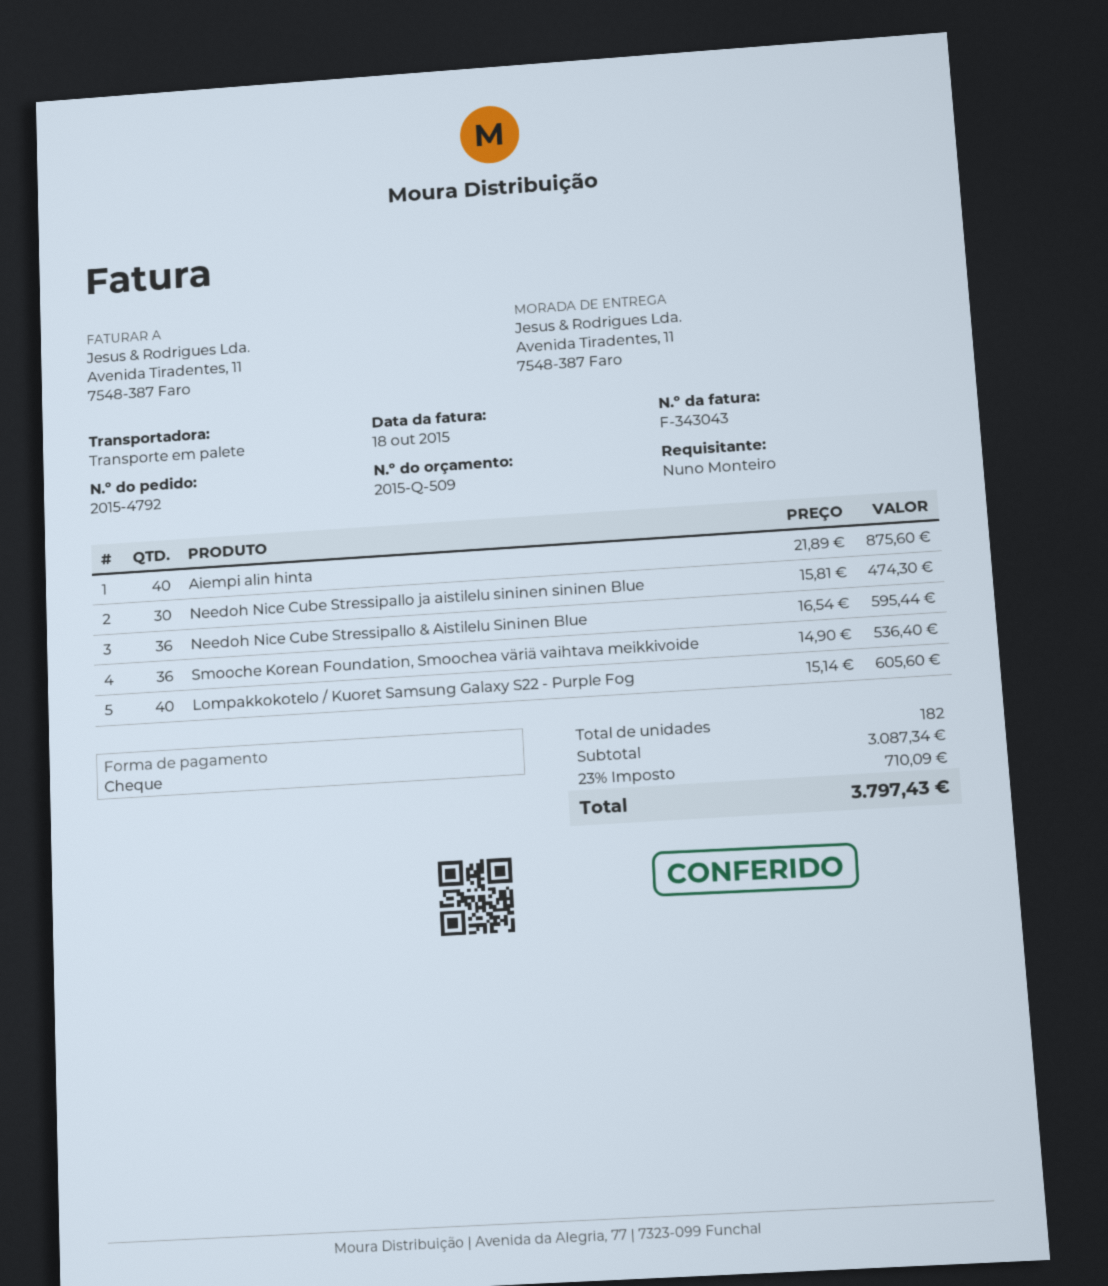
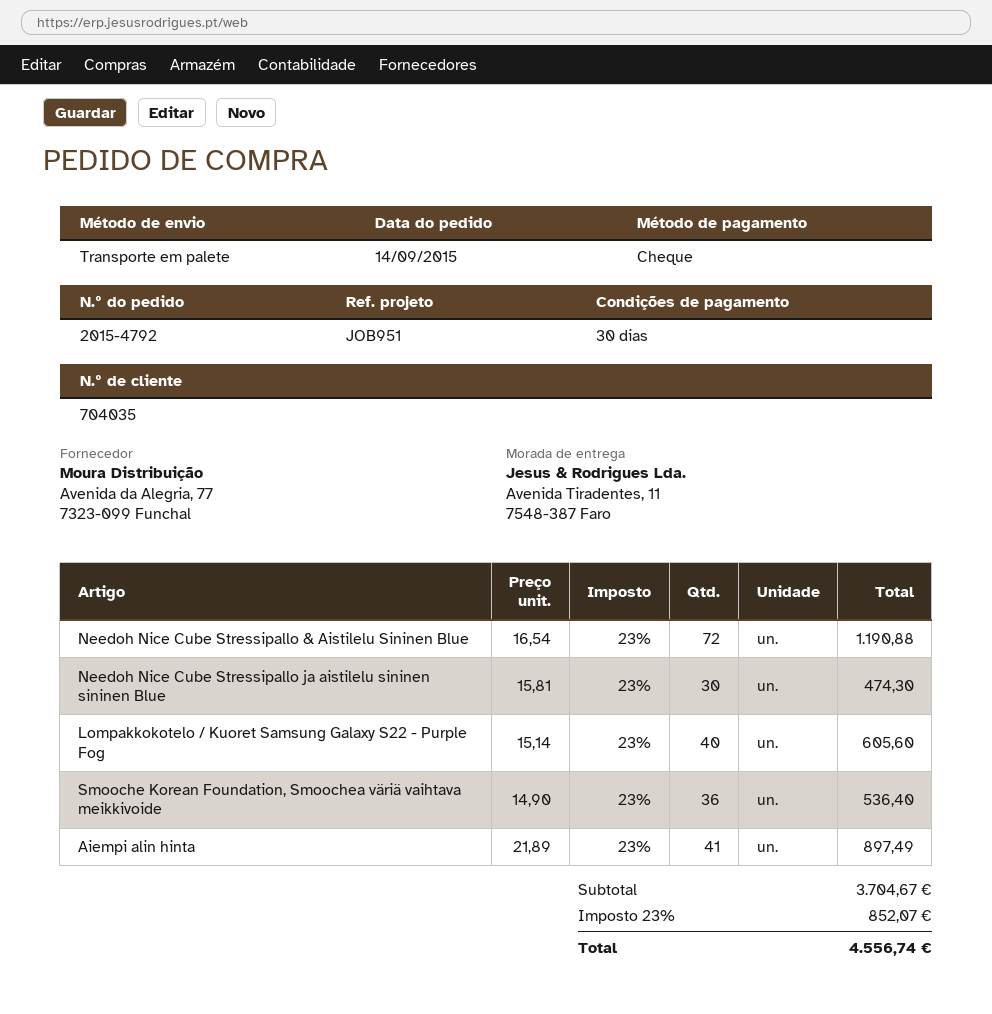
Aiempi alin hinta: 40 x 21.89 = 875.60 -> 41 x 21.89 = 897.49
Needoh Nice Cube Stressipallo & Aistilelu Sininen Blue: 36 x 16.54 = 595.44 -> 72 x 16.54 = 1190.88
subtotal: 3087.34 -> 3704.67
tax: 23% = 710.09 -> 23% = 852.07
total: 3797.43 -> 4556.74

